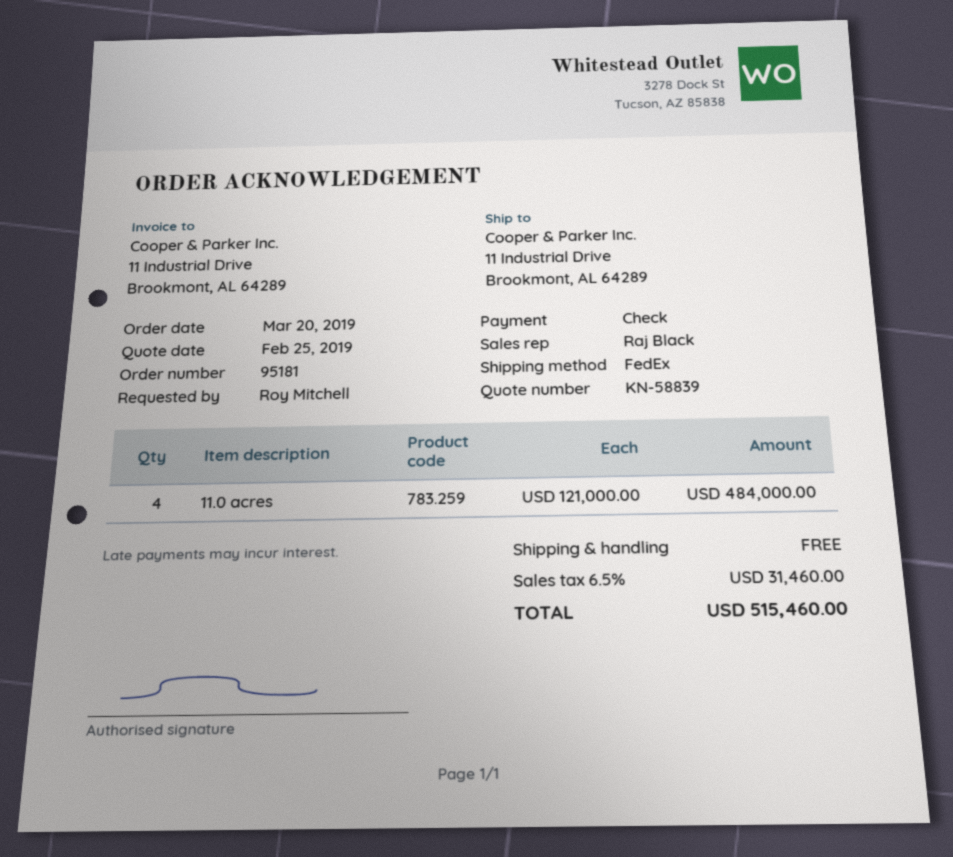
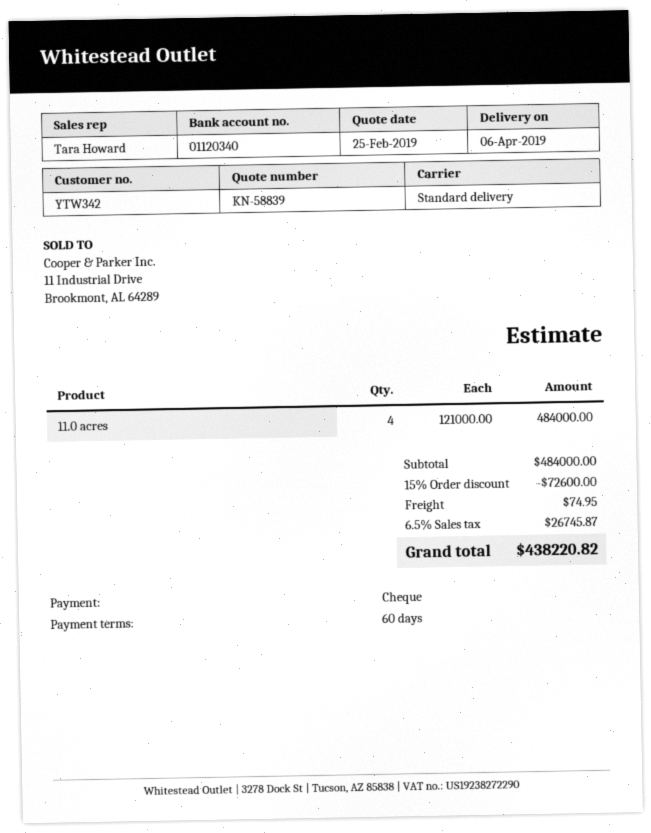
sales rep: Raj Black -> Tara Howard
shipping method: FedEx -> standard
discount: none -> 15% = 72600.00
shipping: 0.00 -> 74.95
tax: 6.5% = 31460.00 -> 6.5% = 26745.87
total: 515460.00 -> 438220.82

